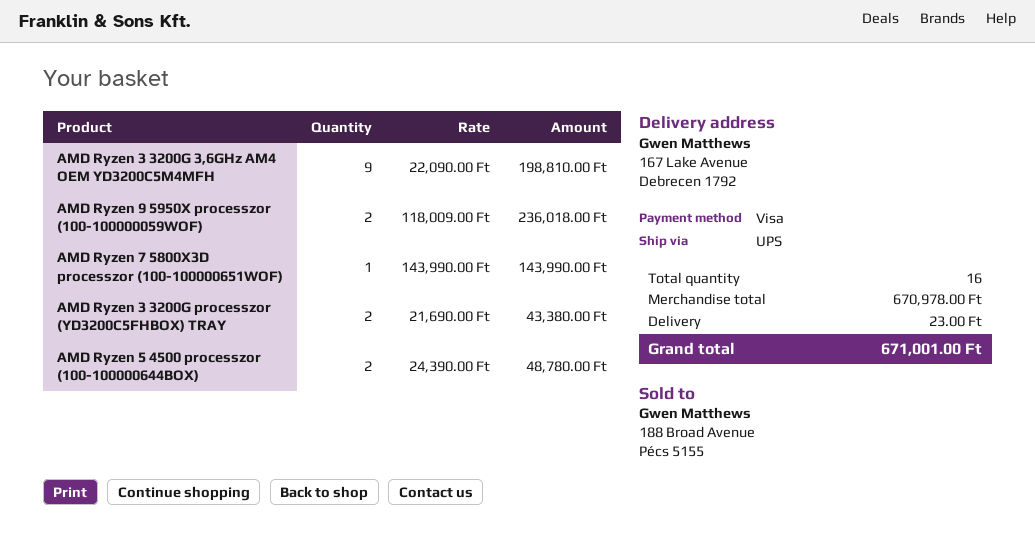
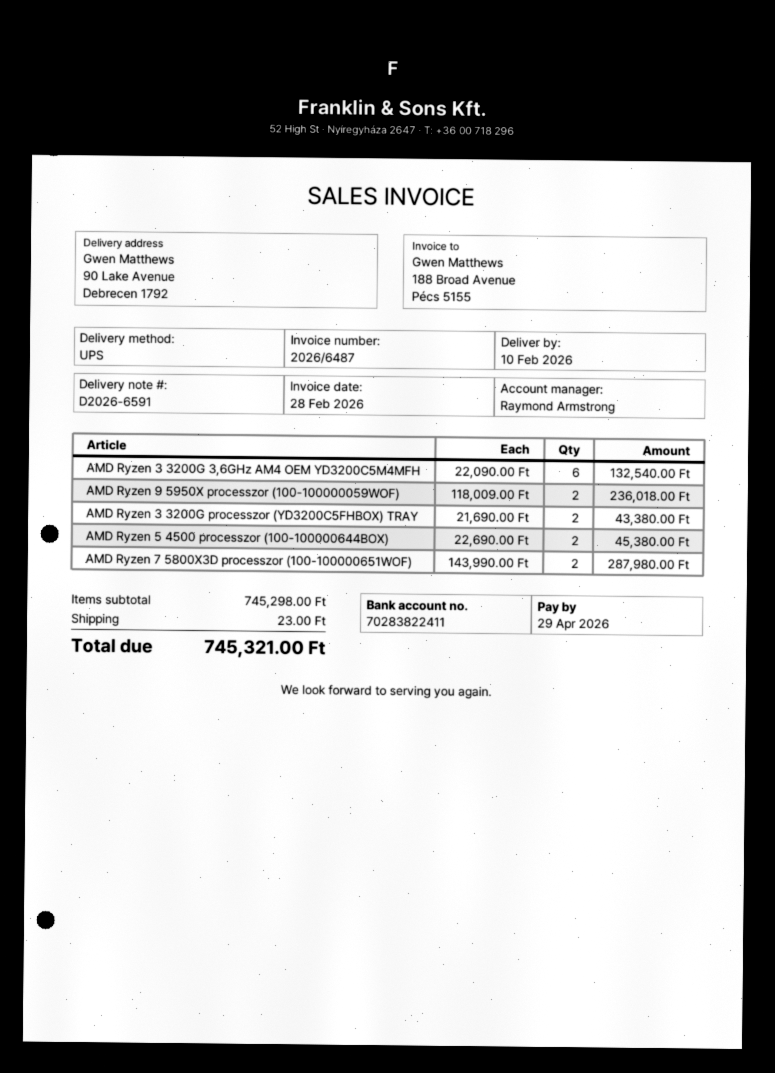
ship to: 167 Lake Avenue, Debrecen 1792 -> 90 Lake Avenue, Debrecen 1792
AMD Ryzen 3 3200G 3,6GHz AM4 OEM YD3200C5M4MFH: 9 x 22090.00 = 198810.00 -> 6 x 22090.00 = 132540.00
AMD Ryzen 7 5800X3D processzor (100-100000651WOF): 1 x 143990.00 = 143990.00 -> 2 x 143990.00 = 287980.00
AMD Ryzen 5 4500 processzor (100-100000644BOX): 2 x 24390.00 = 48780.00 -> 2 x 22690.00 = 45380.00
subtotal: 670978.00 -> 745298.00
total: 671001.00 -> 745321.00

